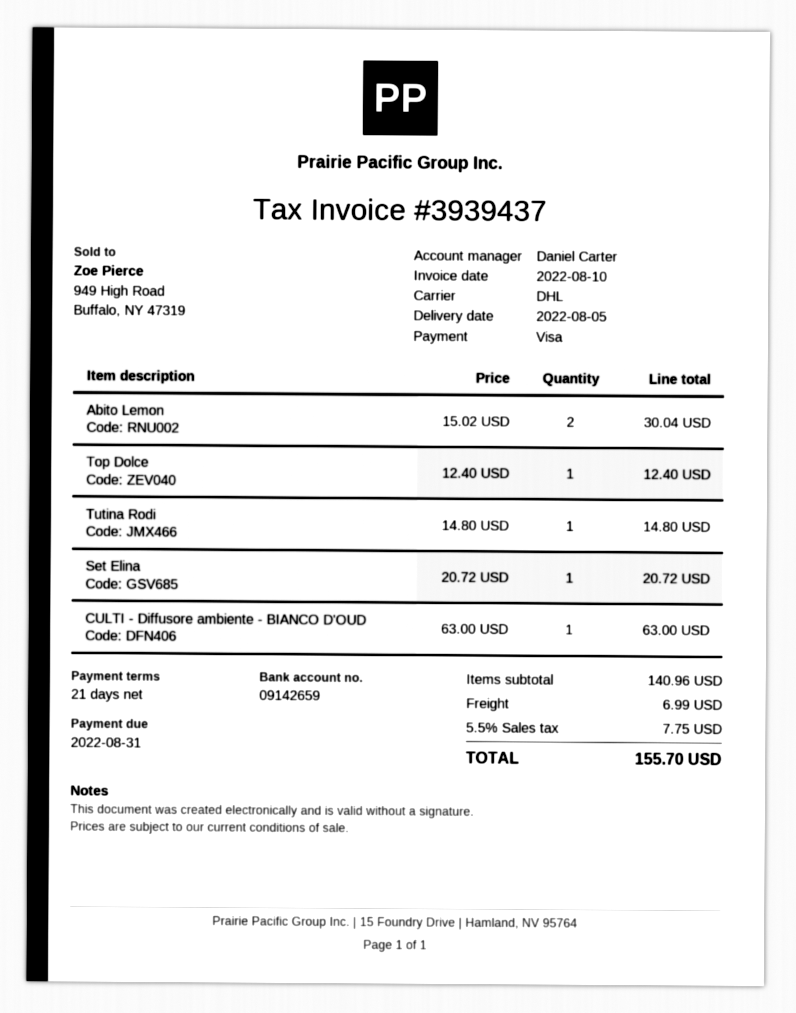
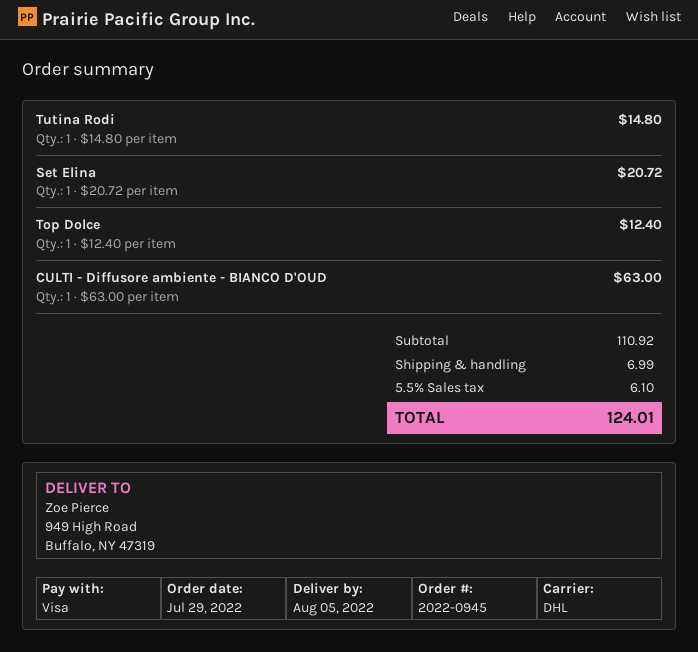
Abito Lemon: 2 x 15.02 = 30.04 -> none
subtotal: 140.96 -> 110.92
tax: 5.5% = 7.75 -> 5.5% = 6.10
total: 155.70 -> 124.01

